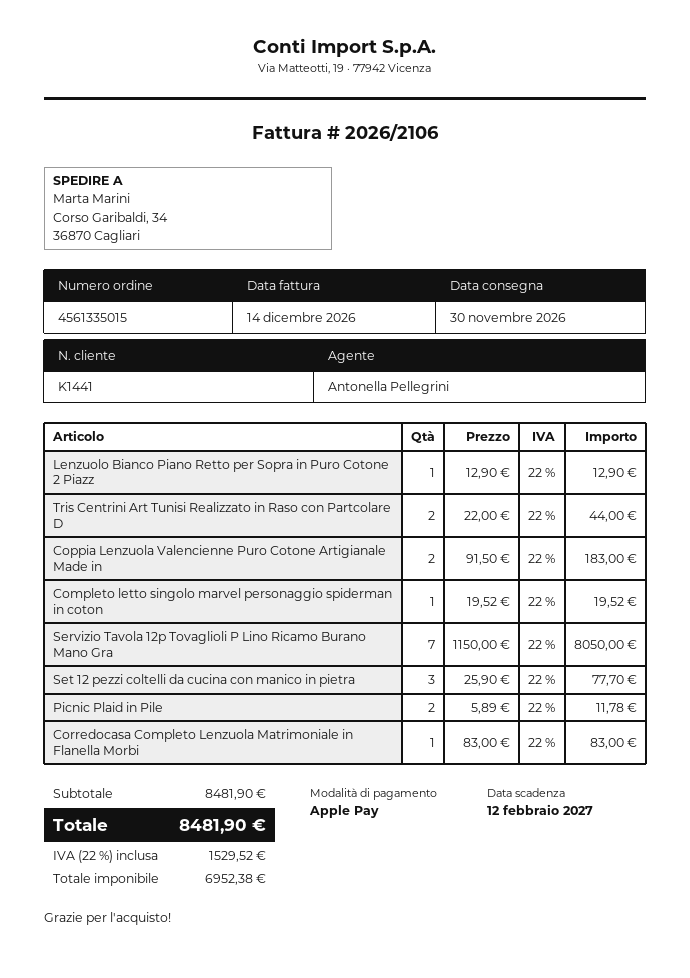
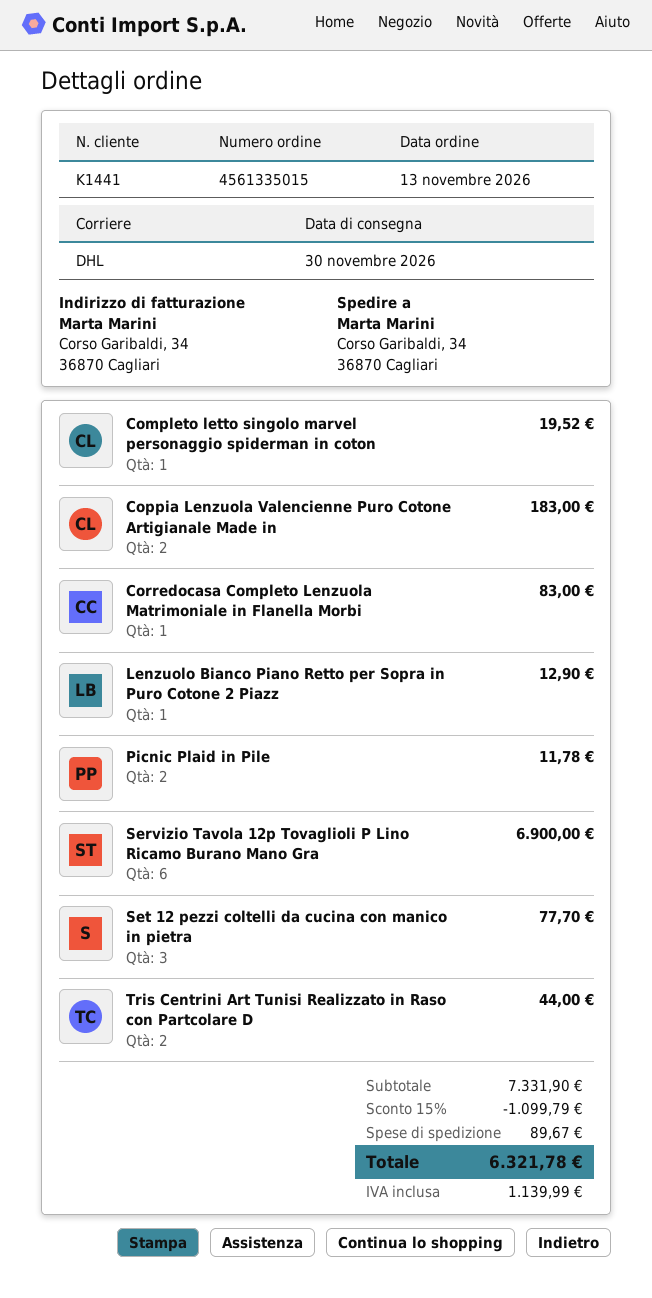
Servizio Tavola 12p Tovaglioli P Lino Ricamo Burano Mano Gra: 7 for 8050.00 -> 6 for 6900.00
subtotal: 8481.90 -> 7331.90
discount: none -> 15% = 1099.79
shipping: none -> 89.67
tax: 1529.52 -> 1139.99
total: 8481.90 -> 6321.78

